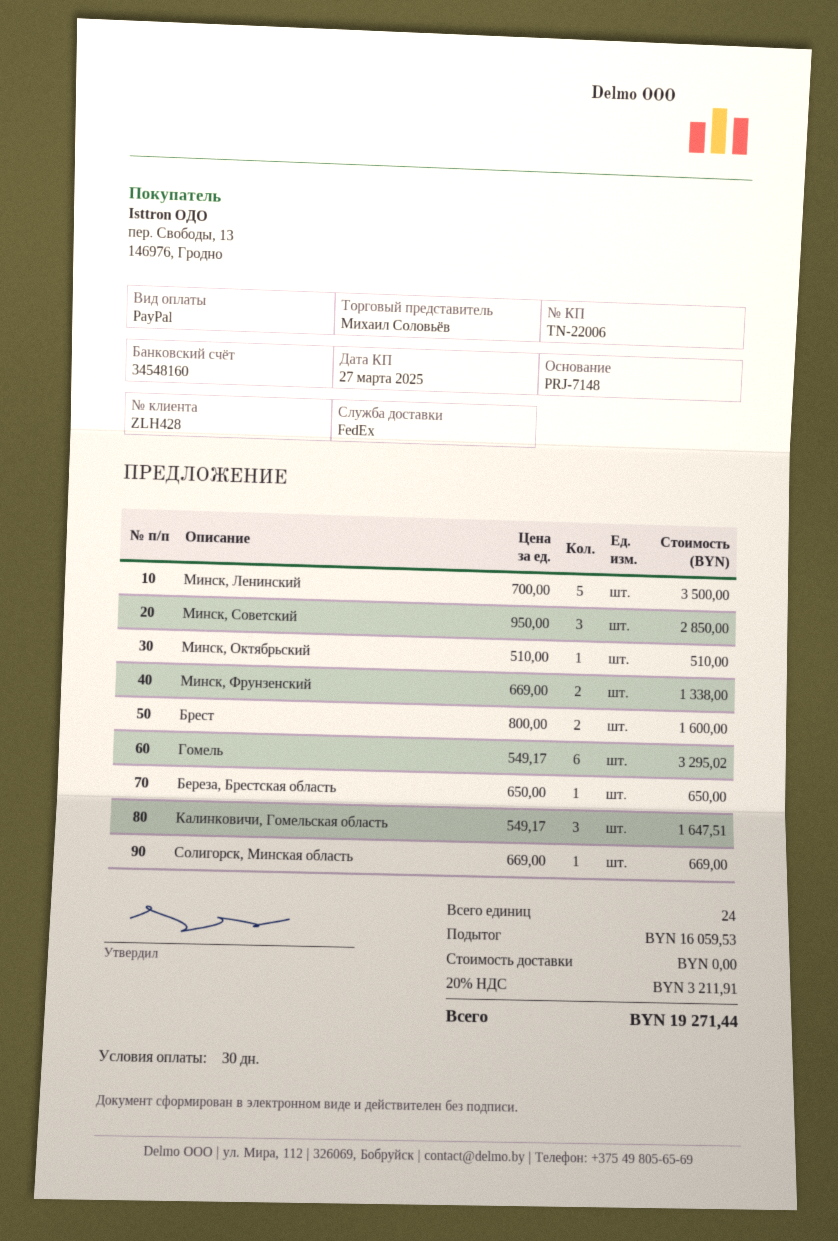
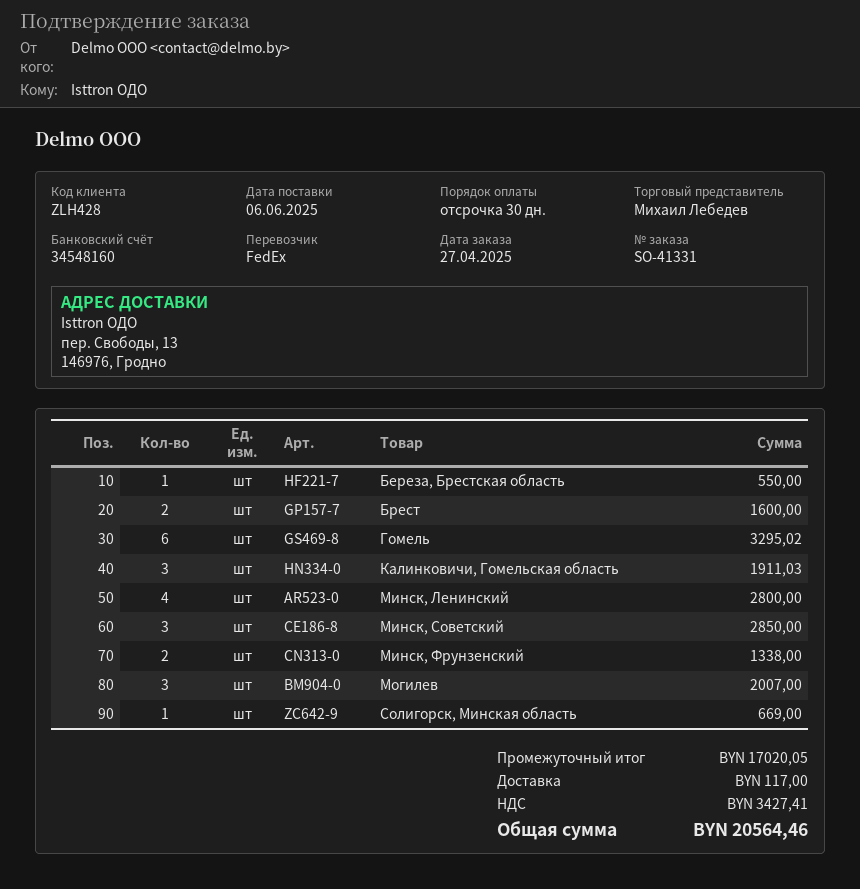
sales rep: Михаил Соловьёв -> Михаил Лебедев
Минск, Ленинский: 5 for 3500.00 -> 4 for 2800.00
Минск, Октябрьский: 1 for 510.00 -> none
Береза, Брестская область: 1 for 650.00 -> 1 for 550.00
Калинковичи, Гомельская область: 3 for 1647.51 -> 3 for 1911.03
Могилев: none -> 3 for 2007.00
subtotal: 16059.53 -> 17020.05
shipping: 0.00 -> 117.00
tax: 3211.91 -> 3427.41
total: 19271.44 -> 20564.46

